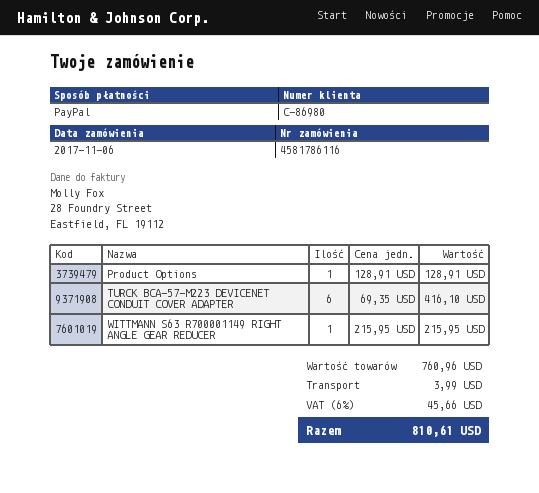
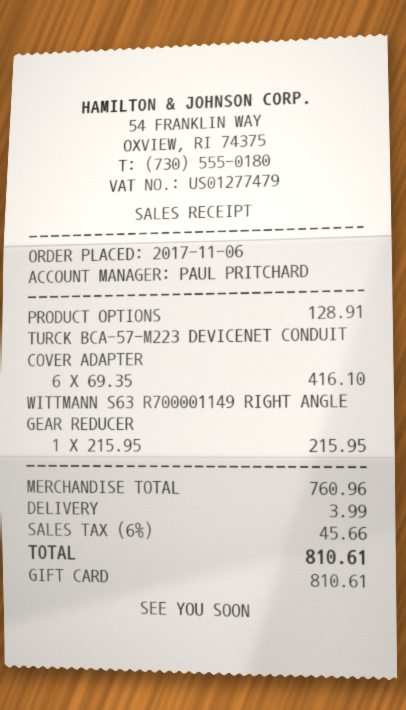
payment method: PayPal -> gift card

